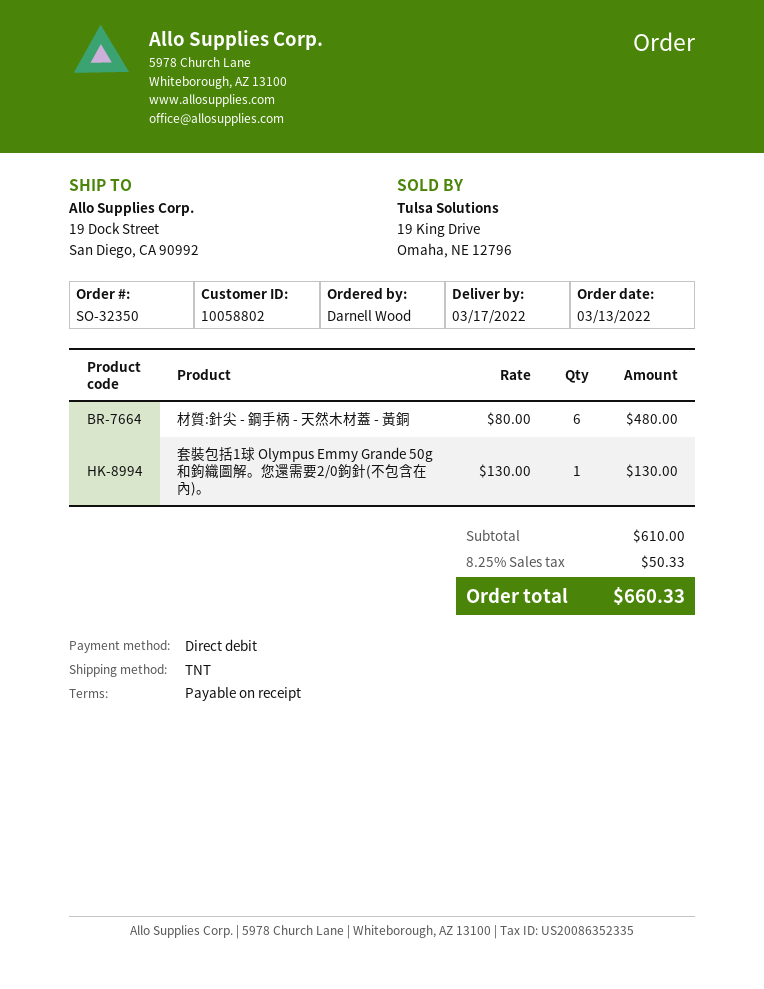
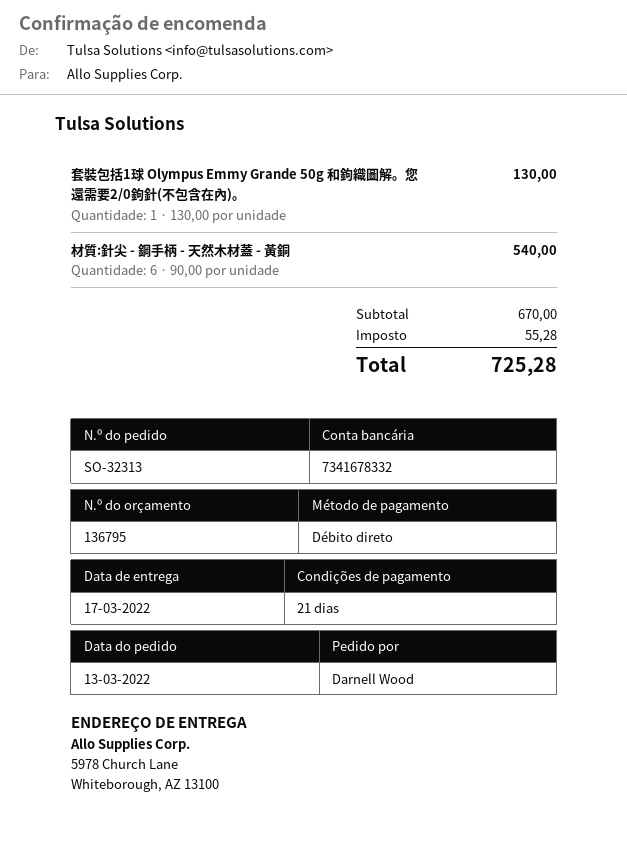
order number: SO-32350 -> SO-32313
payment terms: on receipt -> 21 days
ship to: 19 Dock Street, San Diego, CA 90992 -> 5978 Church Lane, Whiteborough, AZ 13100
材質:針尖 - 鋼手柄 - 天然木材蓋 - 黃銅: 6 x 80.00 = 480.00 -> 6 x 90.00 = 540.00
subtotal: 610.00 -> 670.00
tax: 50.33 -> 55.28
total: 660.33 -> 725.28

